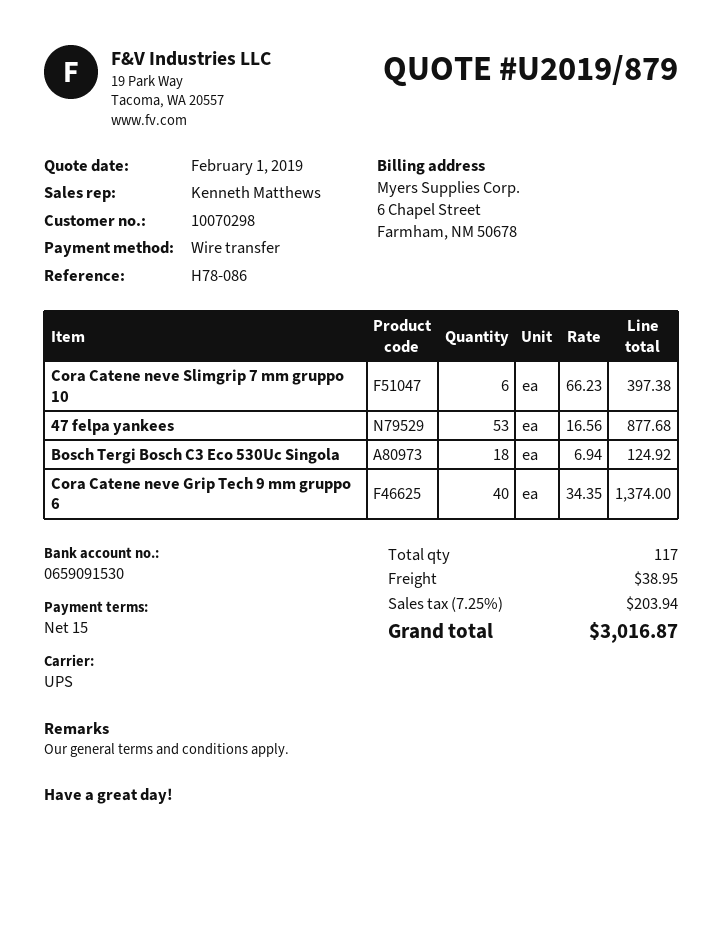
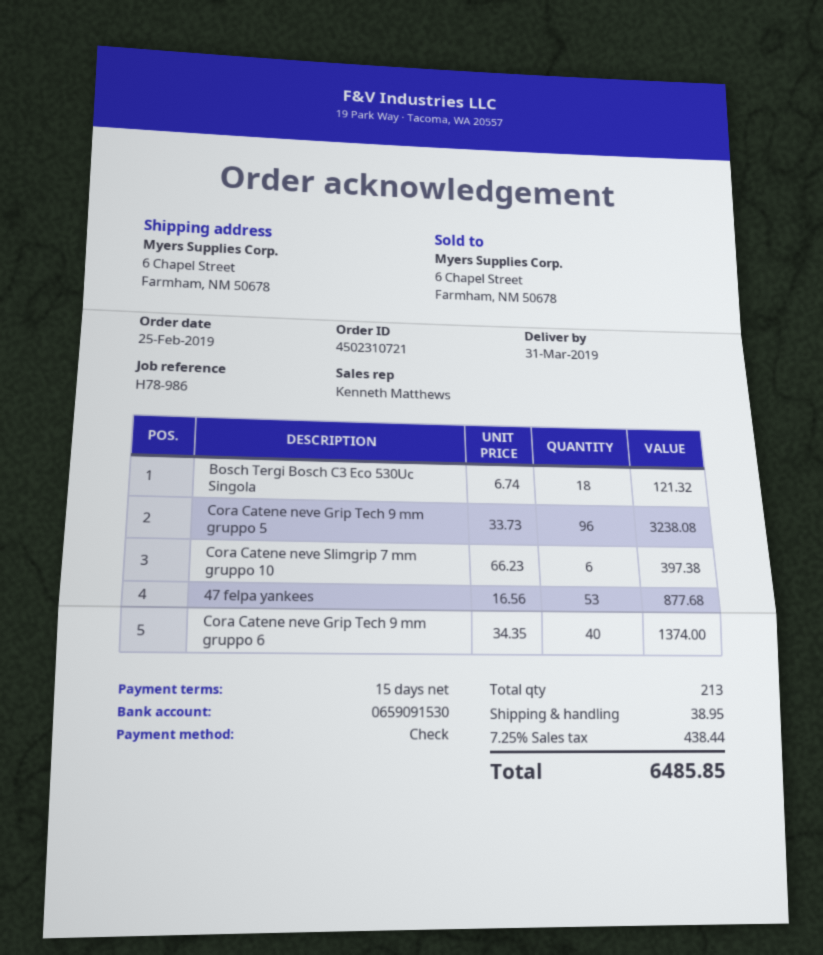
reference: H78-086 -> H78-986
payment method: bank transfer -> cheque
Bosch Tergi Bosch C3 Eco 530Uc Singola: 18 x 6.94 = 124.92 -> 18 x 6.74 = 121.32
Cora Catene neve Grip Tech 9 mm gruppo 5: none -> 96 x 33.73 = 3238.08
total quantity: 117 -> 213
tax: 7.25% = 203.94 -> 7.25% = 438.44
total: 3016.87 -> 6485.85

